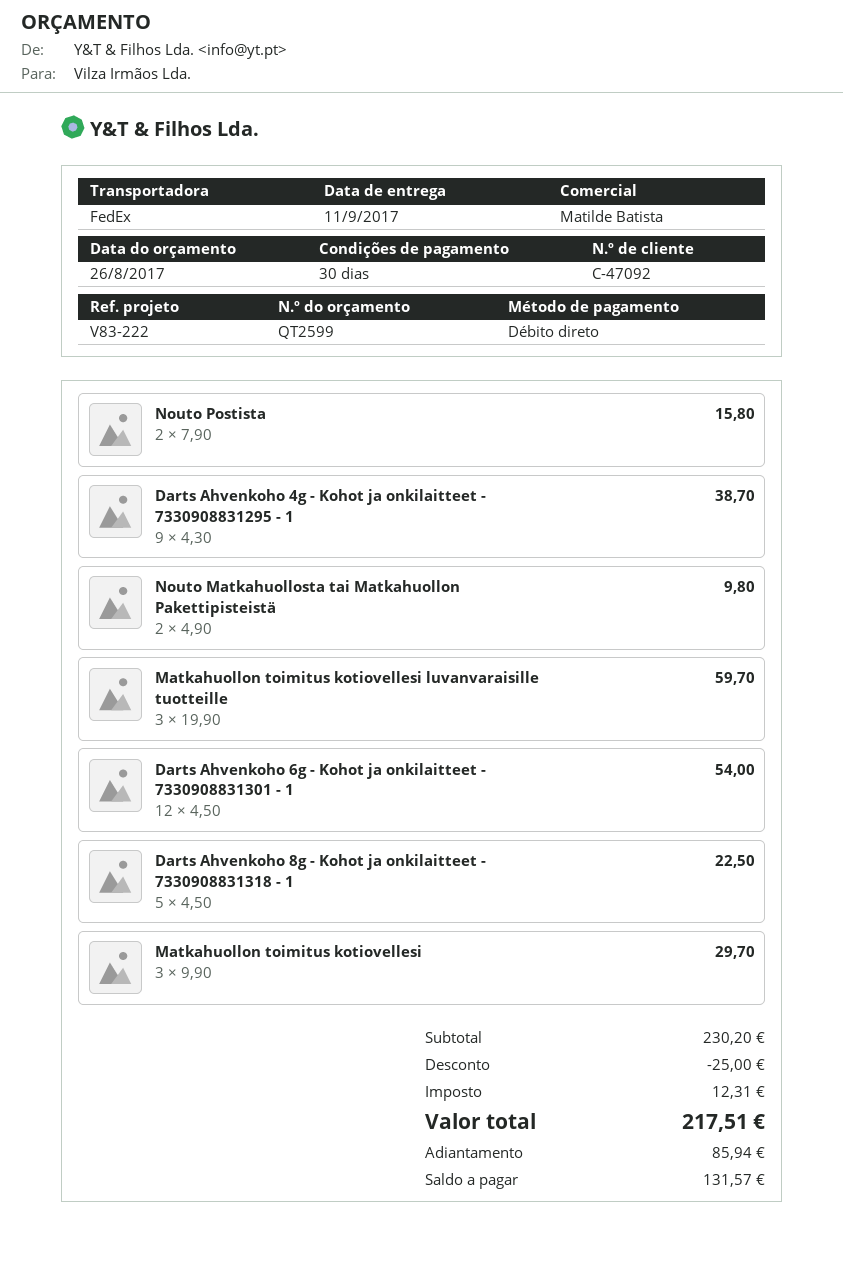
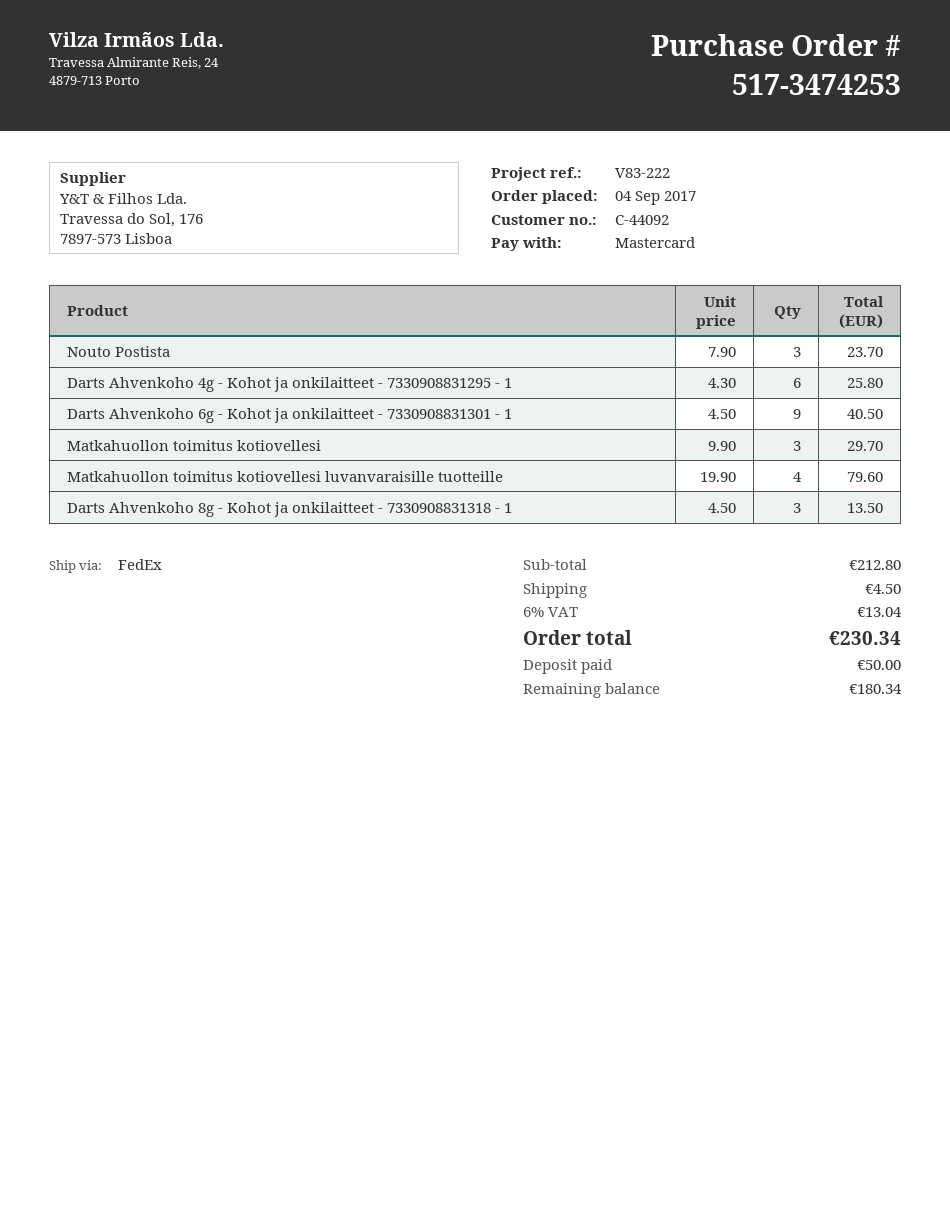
customer number: C-47092 -> C-44092
payment method: direct debit -> Mastercard
Nouto Postista: 2 x 7.90 = 15.80 -> 3 x 7.90 = 23.70
Darts Ahvenkoho 4g - Kohot ja onkilaitteet - 7330908831295 - 1: 9 x 4.30 = 38.70 -> 6 x 4.30 = 25.80
Nouto Matkahuollosta tai Matkahuollon Pakettipisteistä: 2 x 4.90 = 9.80 -> none
Matkahuollon toimitus kotiovellesi luvanvaraisille tuotteille: 3 x 19.90 = 59.70 -> 4 x 19.90 = 79.60
Darts Ahvenkoho 6g - Kohot ja onkilaitteet - 7330908831301 - 1: 12 x 4.50 = 54.00 -> 9 x 4.50 = 40.50
Darts Ahvenkoho 8g - Kohot ja onkilaitteet - 7330908831318 - 1: 5 x 4.50 = 22.50 -> 3 x 4.50 = 13.50
subtotal: 230.20 -> 212.80
discount: 25.00 -> none
shipping: none -> 4.50
tax: 12.31 -> 13.04
total: 217.51 -> 230.34
deposit: 85.94 -> 50.00
balance: 131.57 -> 180.34

